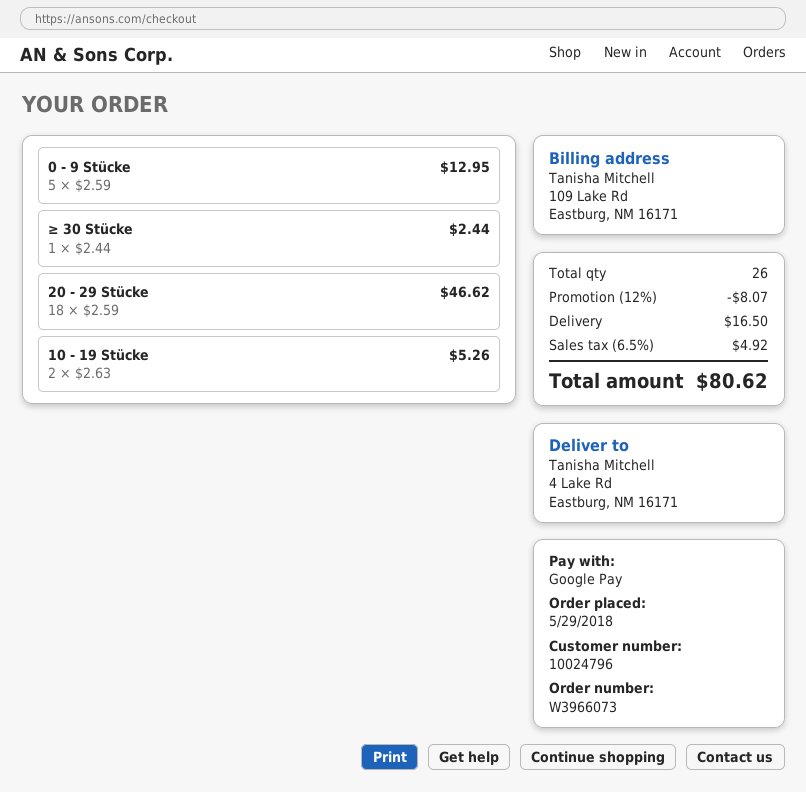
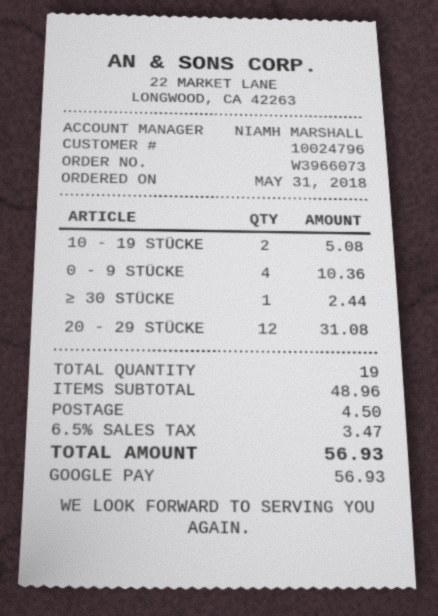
order date: 2018-05-29 -> 2018-05-31
0 - 9 Stücke: 5 for 12.95 -> 4 for 10.36
20 - 29 Stücke: 18 for 46.62 -> 12 for 31.08
10 - 19 Stücke: 2 for 5.26 -> 2 for 5.08
total quantity: 26 -> 19
discount: 12% = 8.07 -> none
shipping: 16.50 -> 4.50
tax: 6.5% = 4.92 -> 6.5% = 3.47
total: 80.62 -> 56.93

